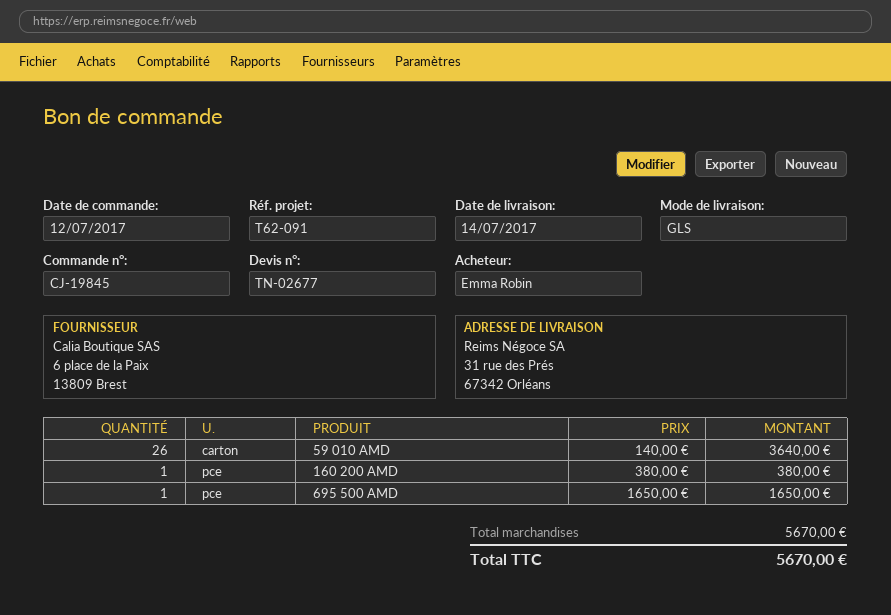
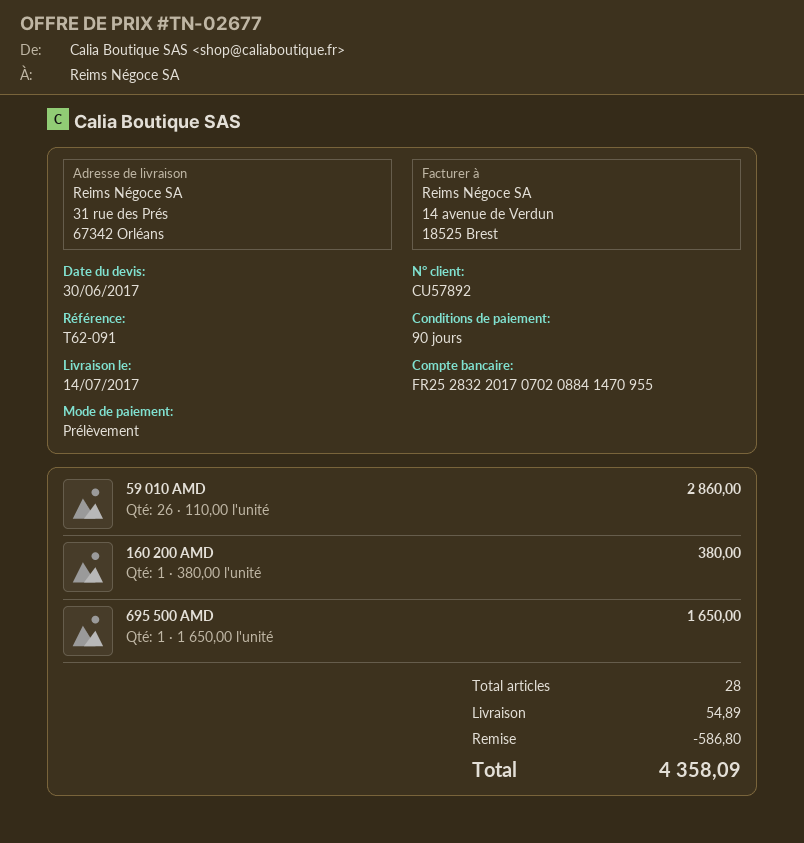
59 010 AMD: 26 x 140.00 = 3640.00 -> 26 x 110.00 = 2860.00
discount: none -> 586.80
shipping: none -> 54.89
total: 5670.00 -> 4358.09

